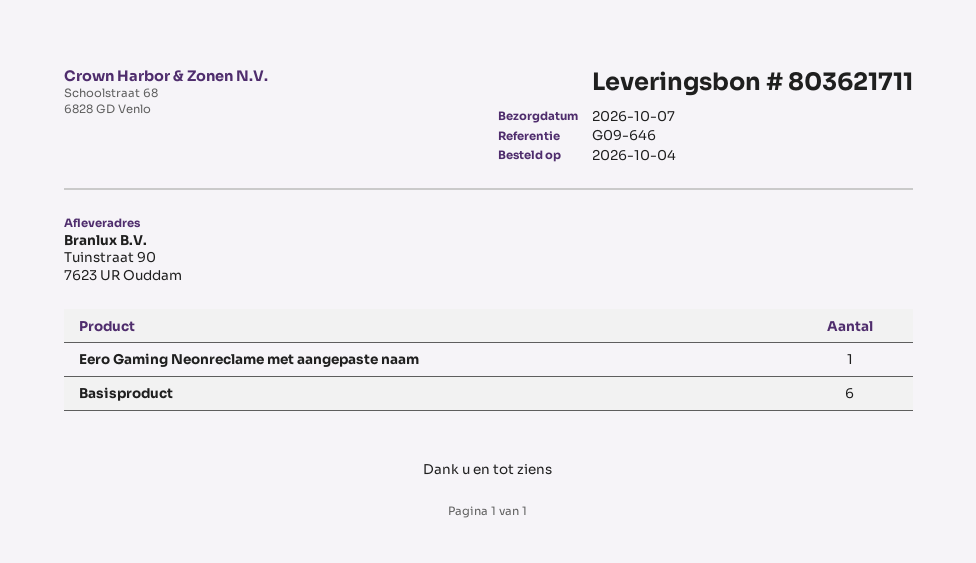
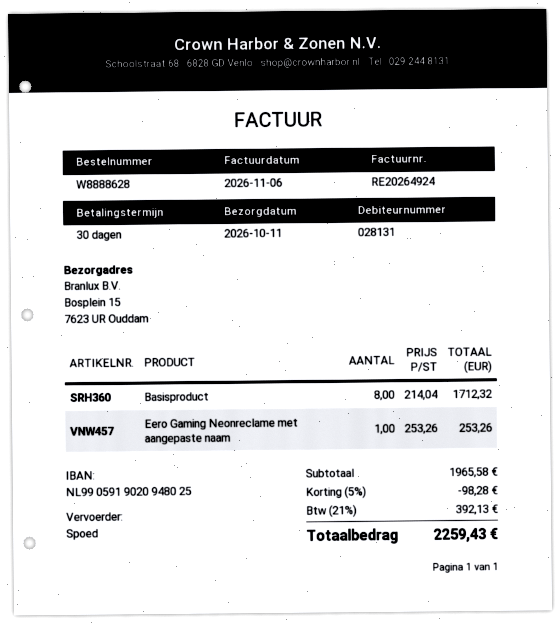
delivery date: 2026-10-07 -> 2026-10-11
ship to: Tuinstraat 90, 7623 UR Ouddam -> Bosplein 15, 7623 UR Ouddam
Basisproduct: 6 -> 8

